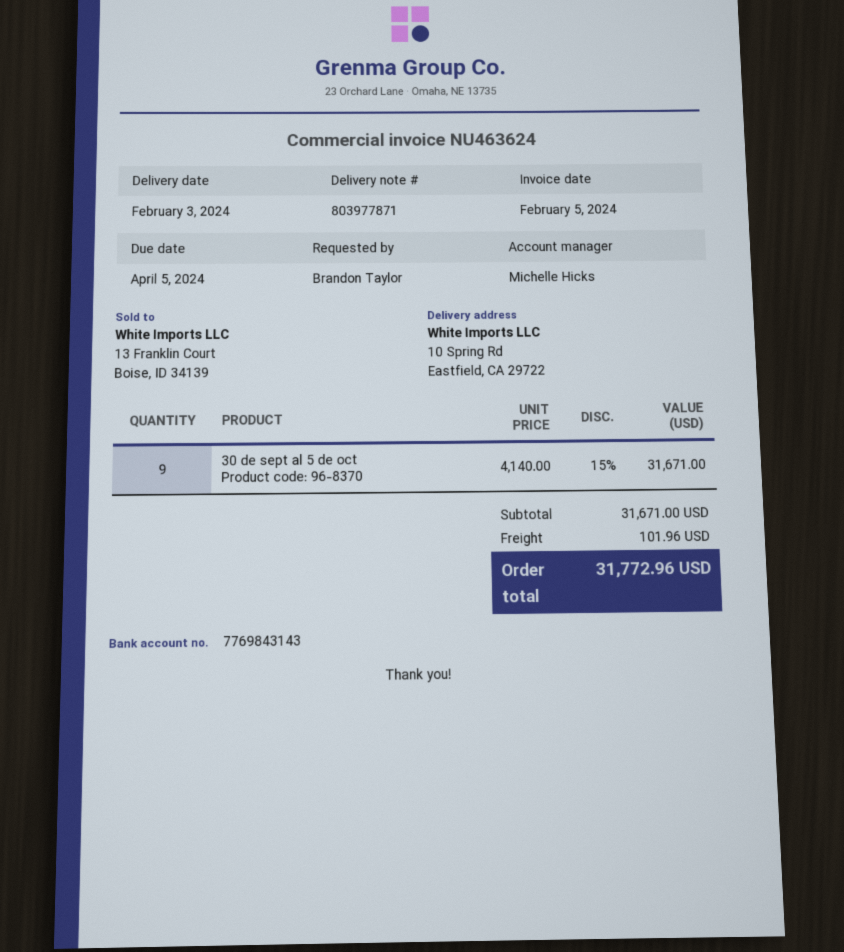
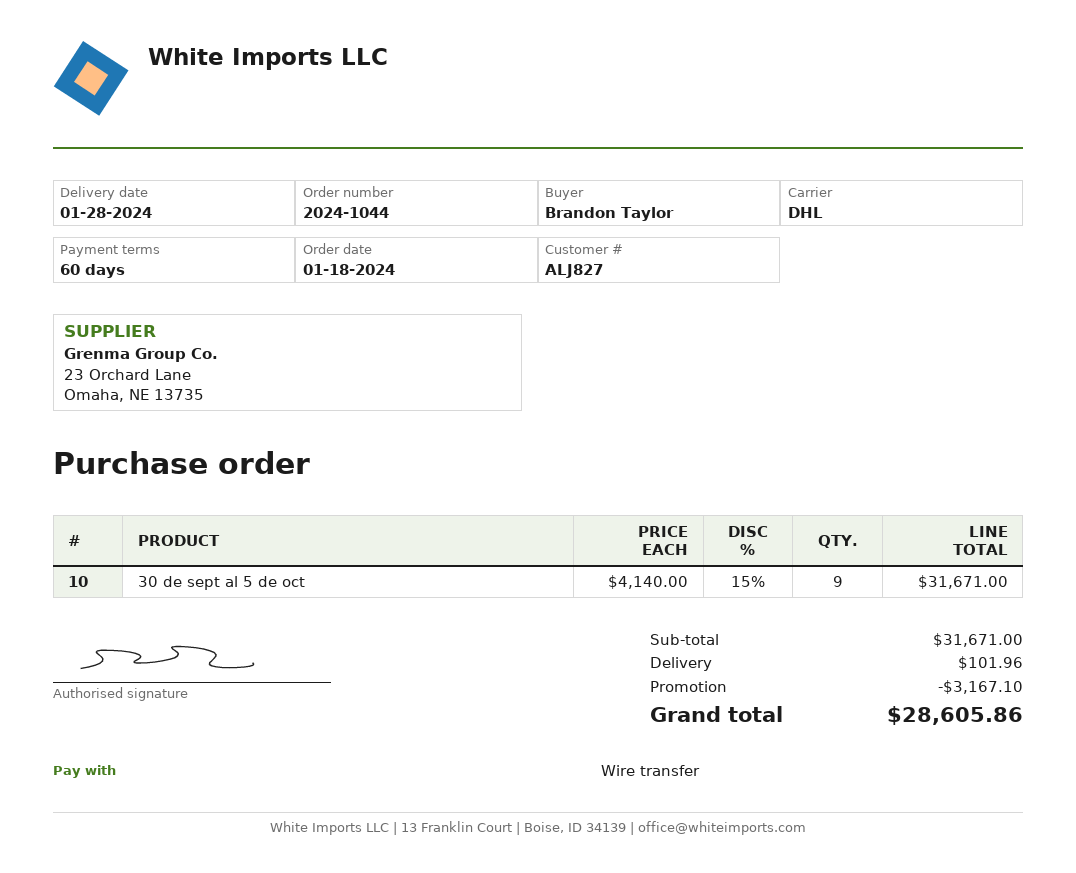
delivery date: 2024-02-03 -> 2024-01-28
discount: none -> 3167.10
total: 31772.96 -> 28605.86

